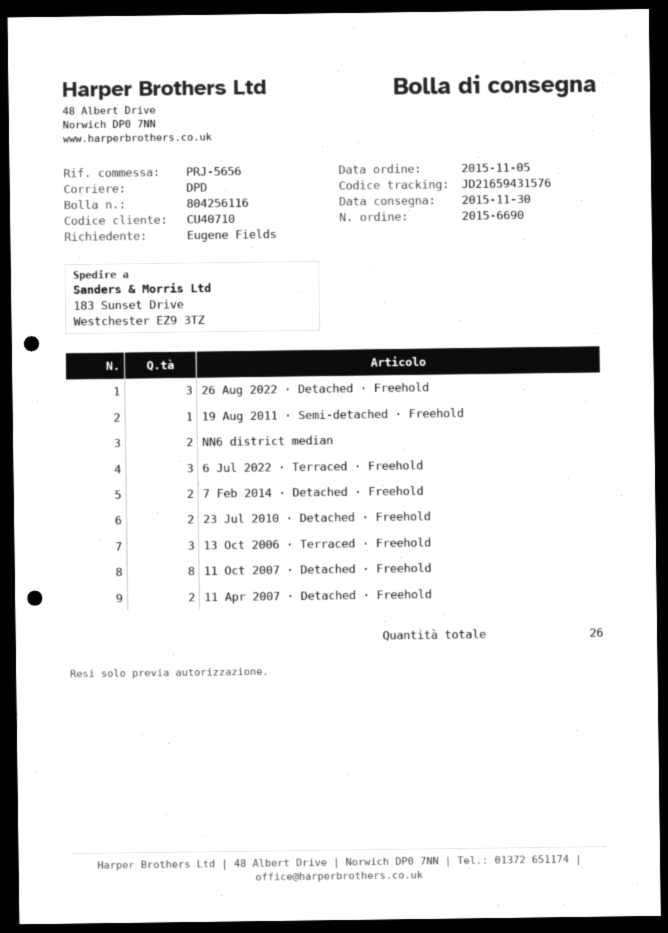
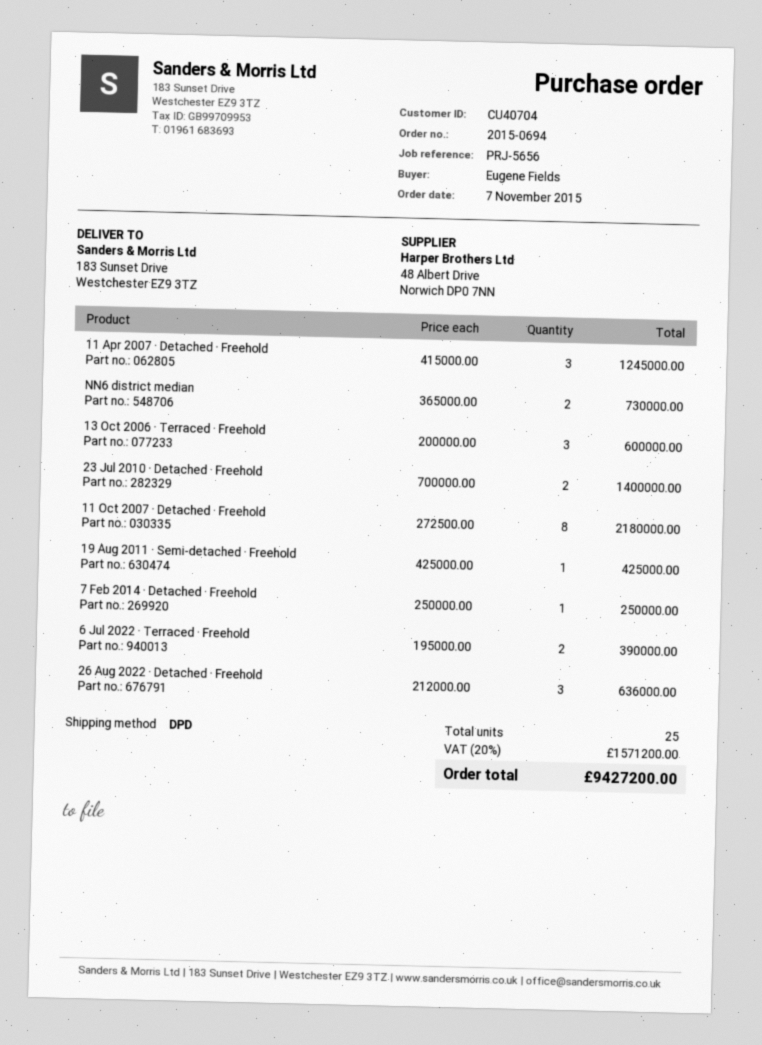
order number: 2015-6690 -> 2015-0694
order date: 2015-11-05 -> 2015-11-07
customer number: CU40710 -> CU40704
6 Jul 2022 · Terraced · Freehold: 3 -> 2
7 Feb 2014 · Detached · Freehold: 2 -> 1
11 Apr 2007 · Detached · Freehold: 2 -> 3
total quantity: 26 -> 25

